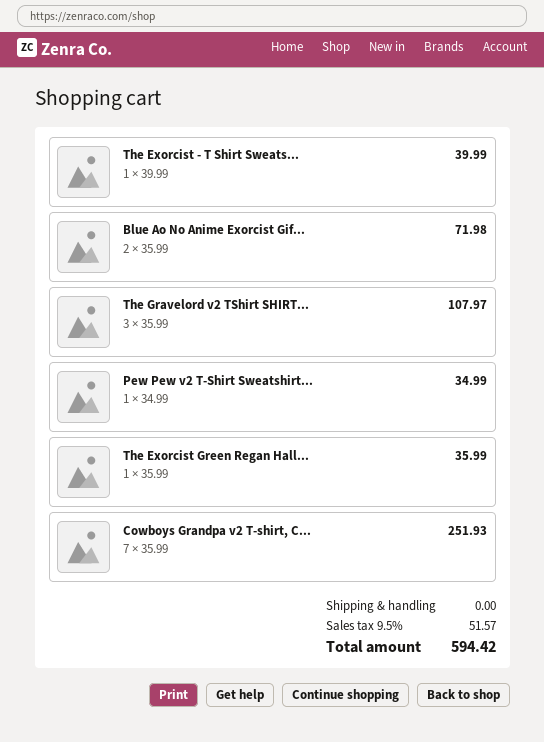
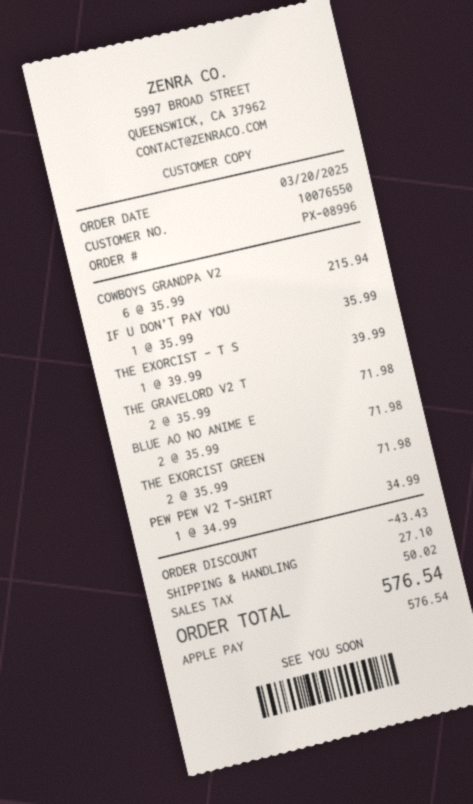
The Gravelord v2 TShirt SHIRT...: 3 x 35.99 = 107.97 -> 2 x 35.99 = 71.98
The Exorcist Green Regan Hall...: 1 x 35.99 = 35.99 -> 2 x 35.99 = 71.98
Cowboys Grandpa v2 T-shirt, C...: 7 x 35.99 = 251.93 -> 6 x 35.99 = 215.94
IF U DON’T PAY YOU: none -> 1 x 35.99 = 35.99
discount: none -> 43.43
shipping: 0.00 -> 27.10
tax: 51.57 -> 50.02
total: 594.42 -> 576.54

